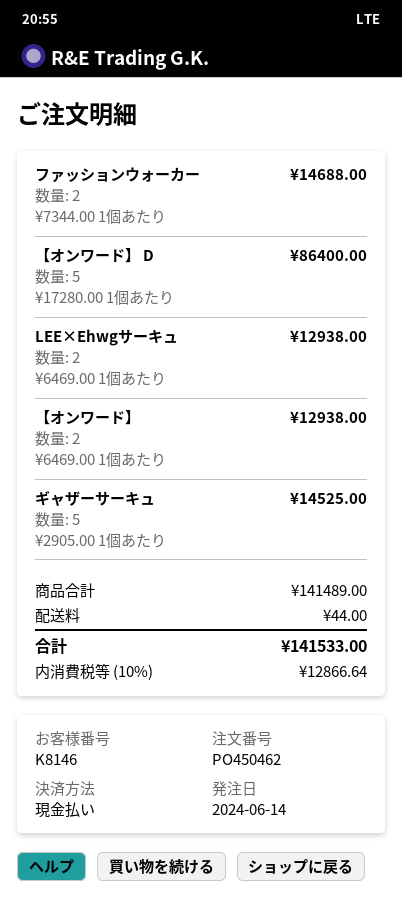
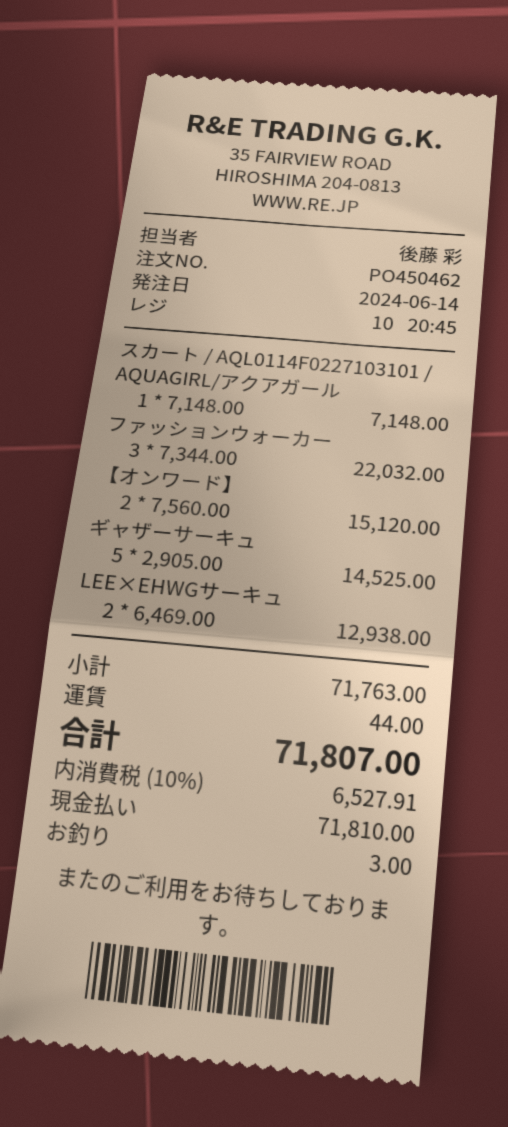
ファッションウォーカー: 2 x 7344.00 = 14688.00 -> 3 x 7344.00 = 22032.00
【オンワード】 D: 5 x 17280.00 = 86400.00 -> none
【オンワード】: 2 x 6469.00 = 12938.00 -> 2 x 7560.00 = 15120.00
スカート / AQL0114F0227103101 / AQUAGIRL/アクアガール: none -> 1 x 7148.00 = 7148.00
subtotal: 141489.00 -> 71763.00
tax: 10% = 12866.64 -> 10% = 6527.91
total: 141533.00 -> 71807.00

